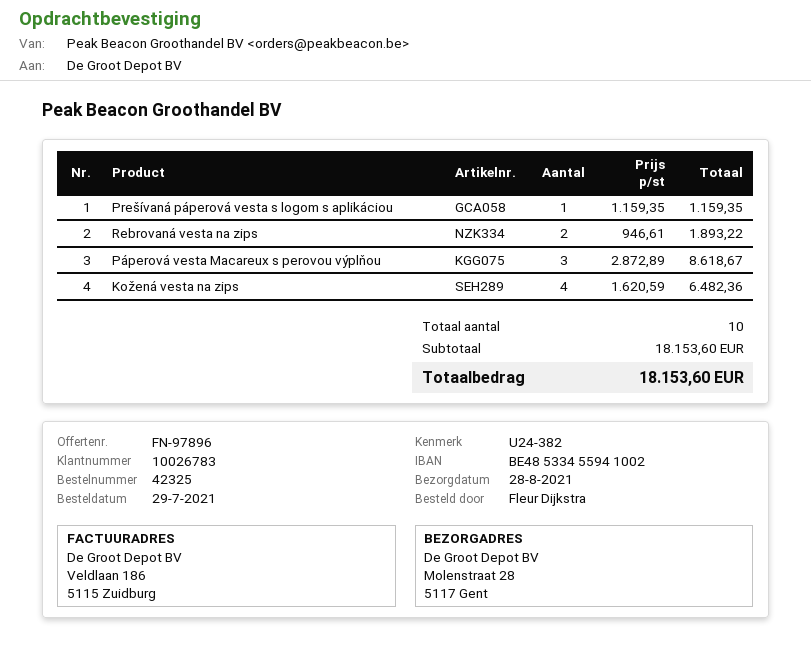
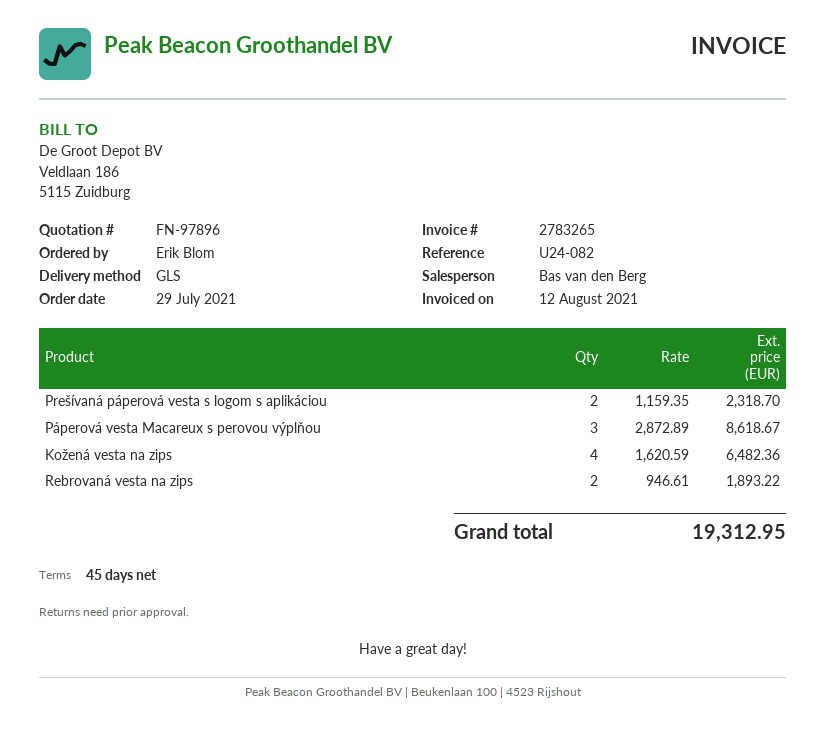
reference: U24-382 -> U24-082
ordered by: Fleur Dijkstra -> Erik Blom
Prešívaná páperová vesta s logom s aplikáciou: 1 x 1159.35 = 1159.35 -> 2 x 1159.35 = 2318.70
total: 18153.60 -> 19312.95

